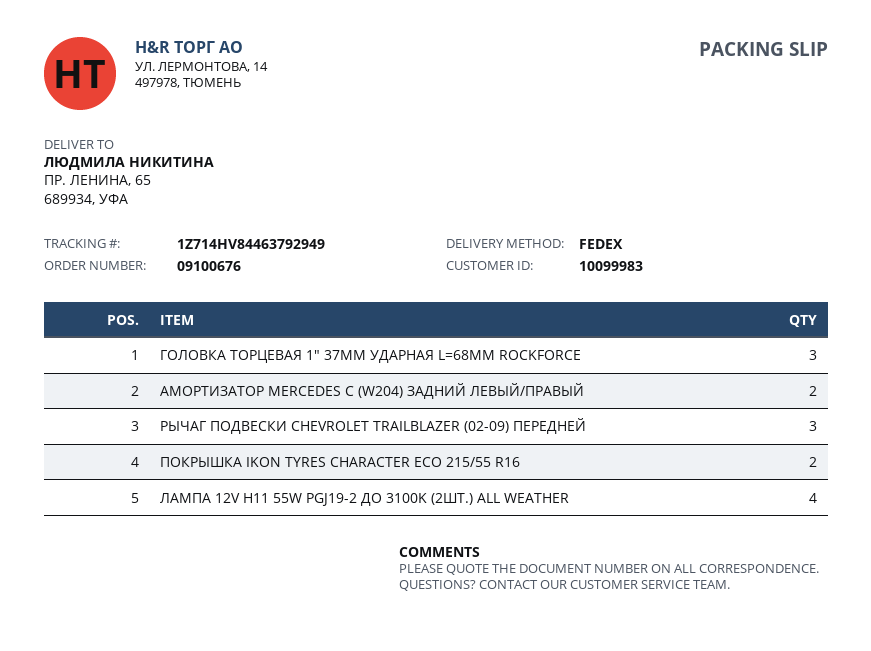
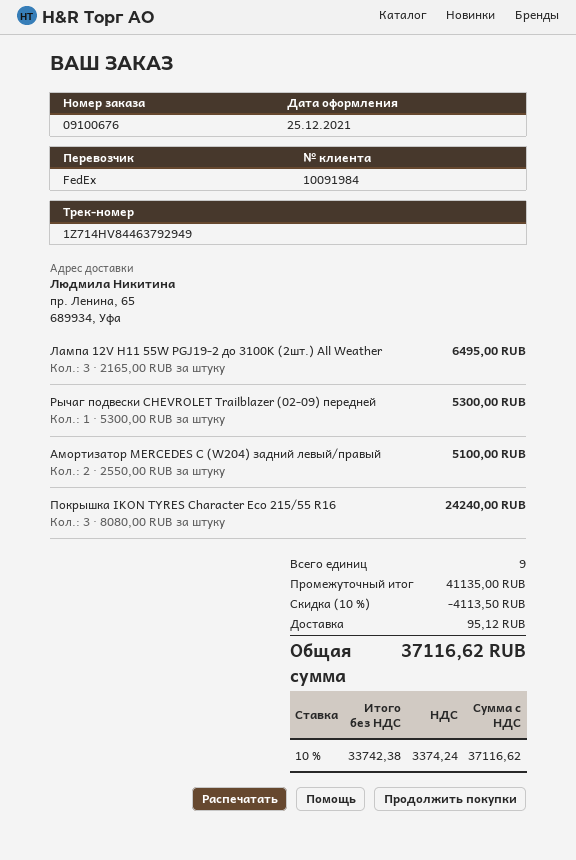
customer number: 10099983 -> 10091984
ГОЛОВКА ТОРЦЕВАЯ 1" 37ММ УДАРНАЯ L=68ММ ROCKFORCE: 3 -> none
РЫЧАГ ПОДВЕСКИ CHEVROLET TRAILBLAZER (02-09) ПЕРЕДНЕЙ: 3 -> 1
ПОКРЫШКА IKON TYRES CHARACTER ECO 215/55 R16: 2 -> 3
ЛАМПА 12V H11 55W PGJ19-2 ДО 3100K (2ШТ.) ALL WEATHER: 4 -> 3

